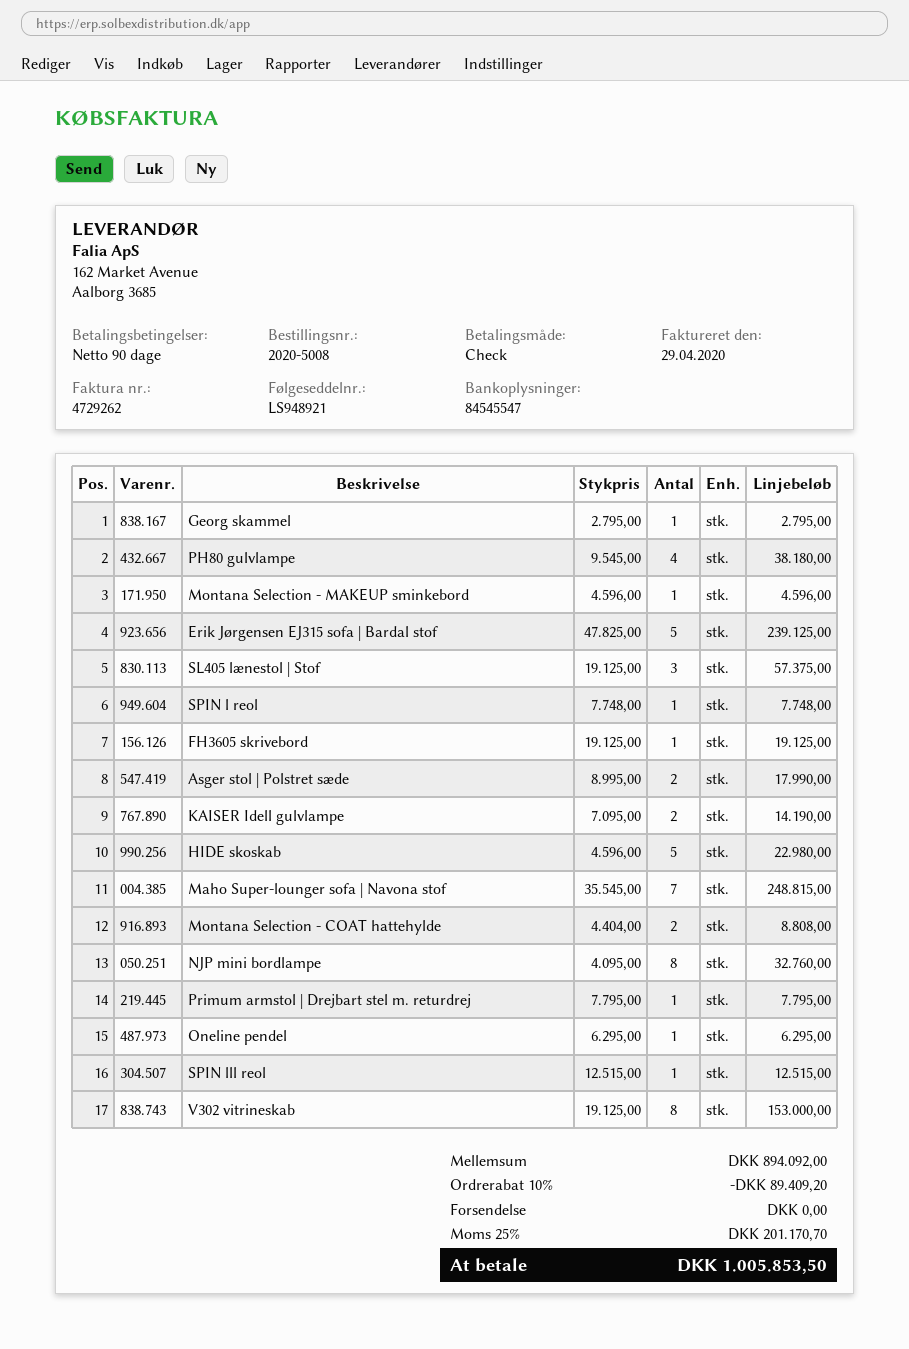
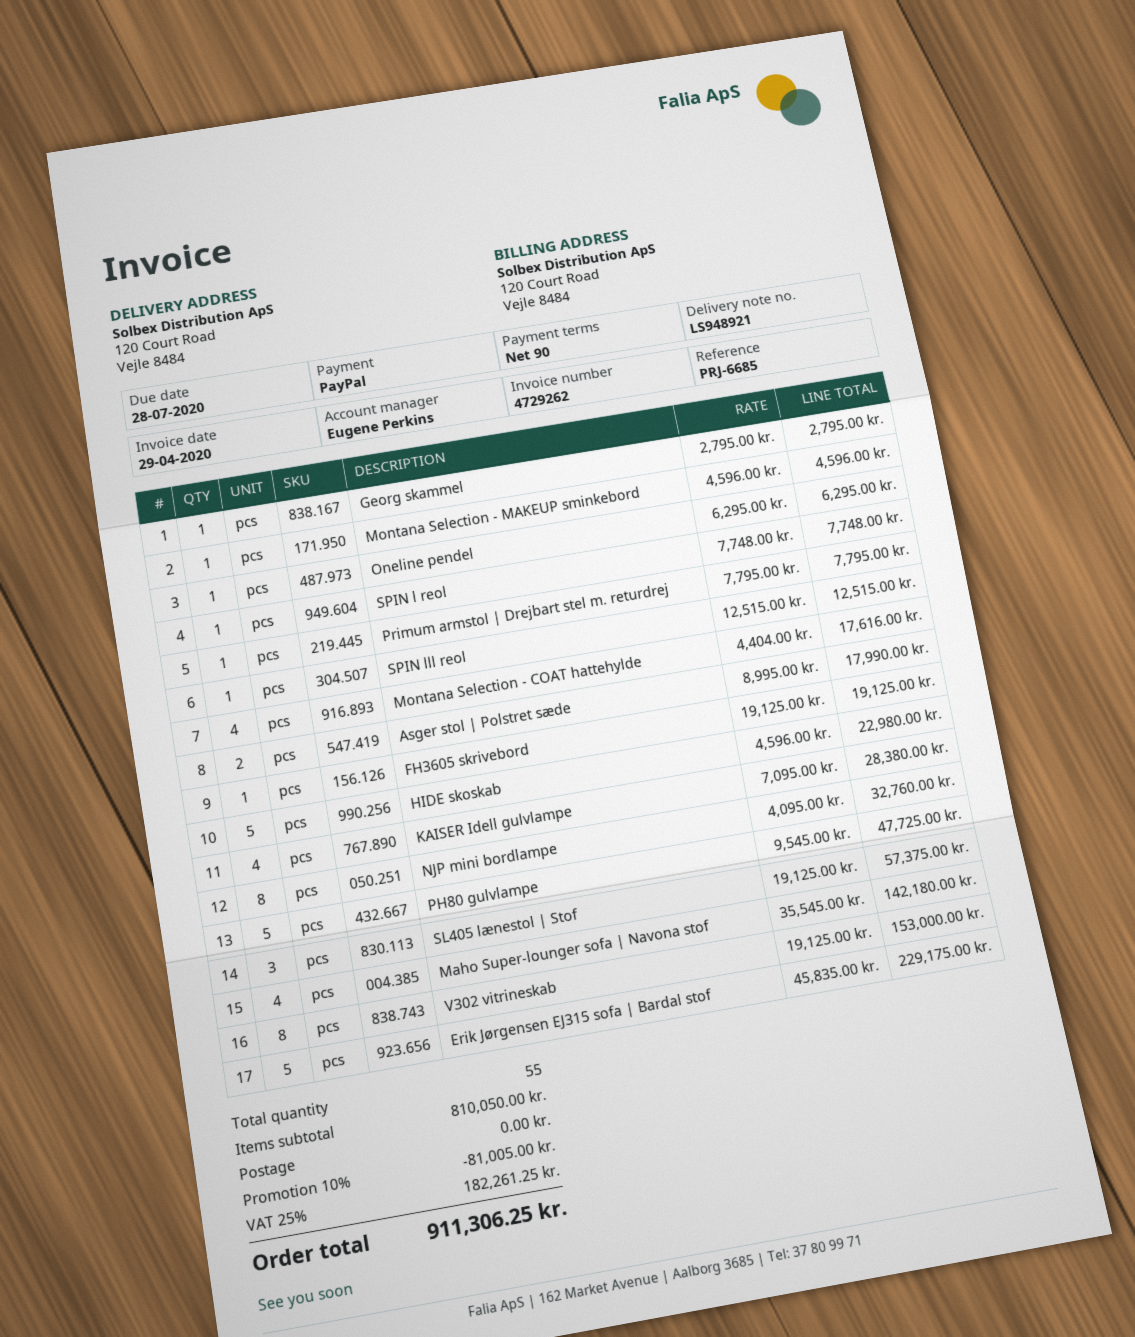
payment method: cheque -> PayPal
PH80 gulvlampe: 4 x 9545.00 = 38180.00 -> 5 x 9545.00 = 47725.00
Erik Jørgensen EJ315 sofa | Bardal stof: 5 x 47825.00 = 239125.00 -> 5 x 45835.00 = 229175.00
KAISER Idell gulvlampe: 2 x 7095.00 = 14190.00 -> 4 x 7095.00 = 28380.00
Maho Super-lounger sofa | Navona stof: 7 x 35545.00 = 248815.00 -> 4 x 35545.00 = 142180.00
Montana Selection - COAT hattehylde: 2 x 4404.00 = 8808.00 -> 4 x 4404.00 = 17616.00
subtotal: 894092.00 -> 810050.00
discount: 10% = 89409.20 -> 10% = 81005.00
tax: 25% = 201170.70 -> 25% = 182261.25
total: 1005853.50 -> 911306.25

